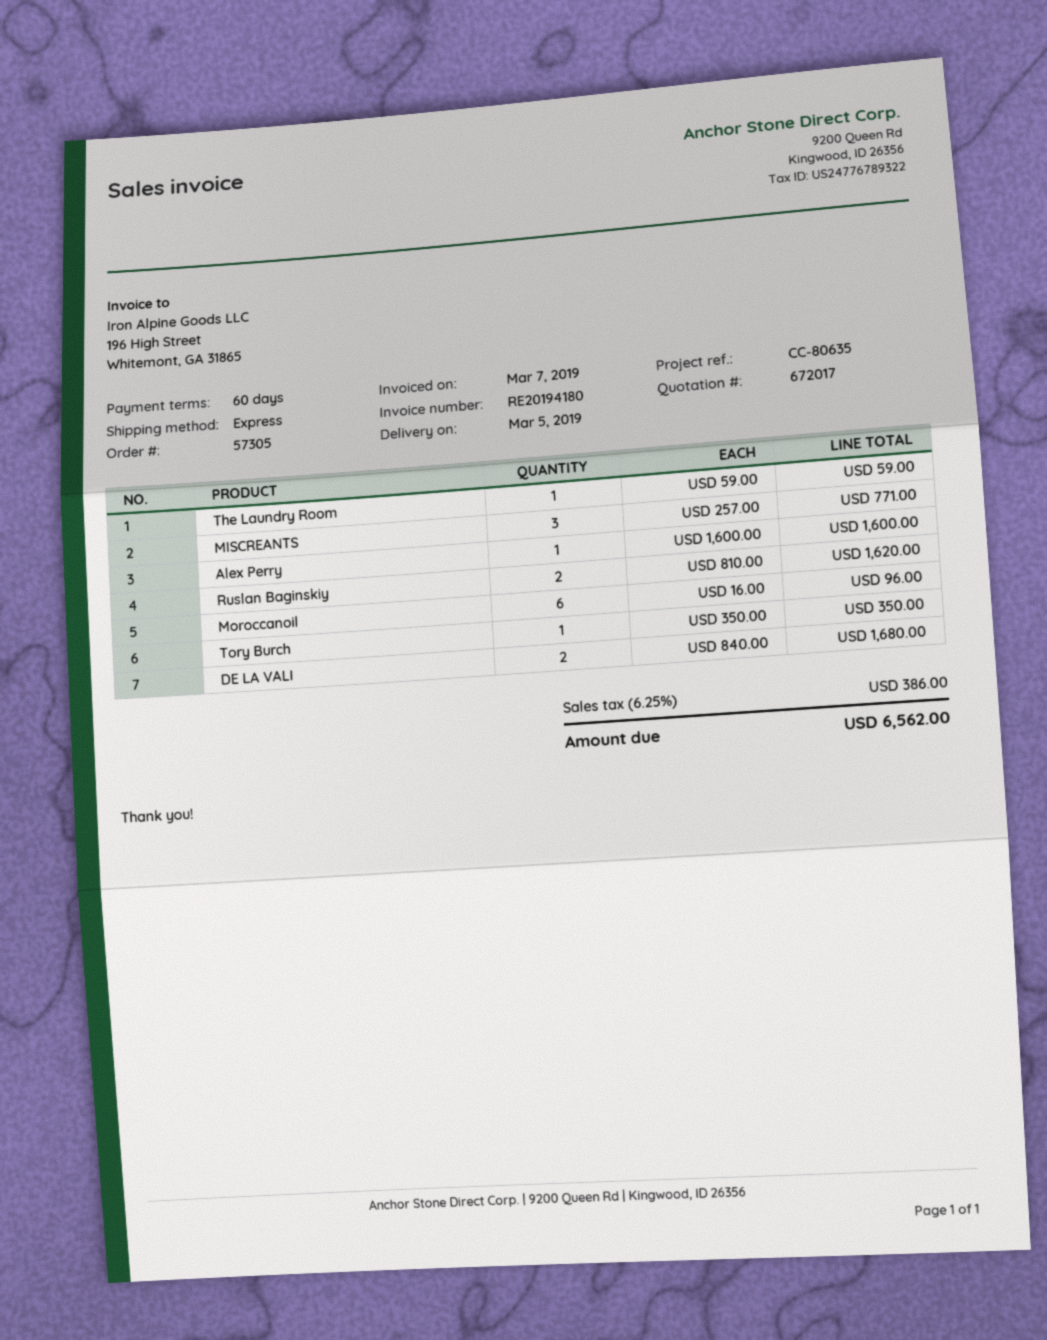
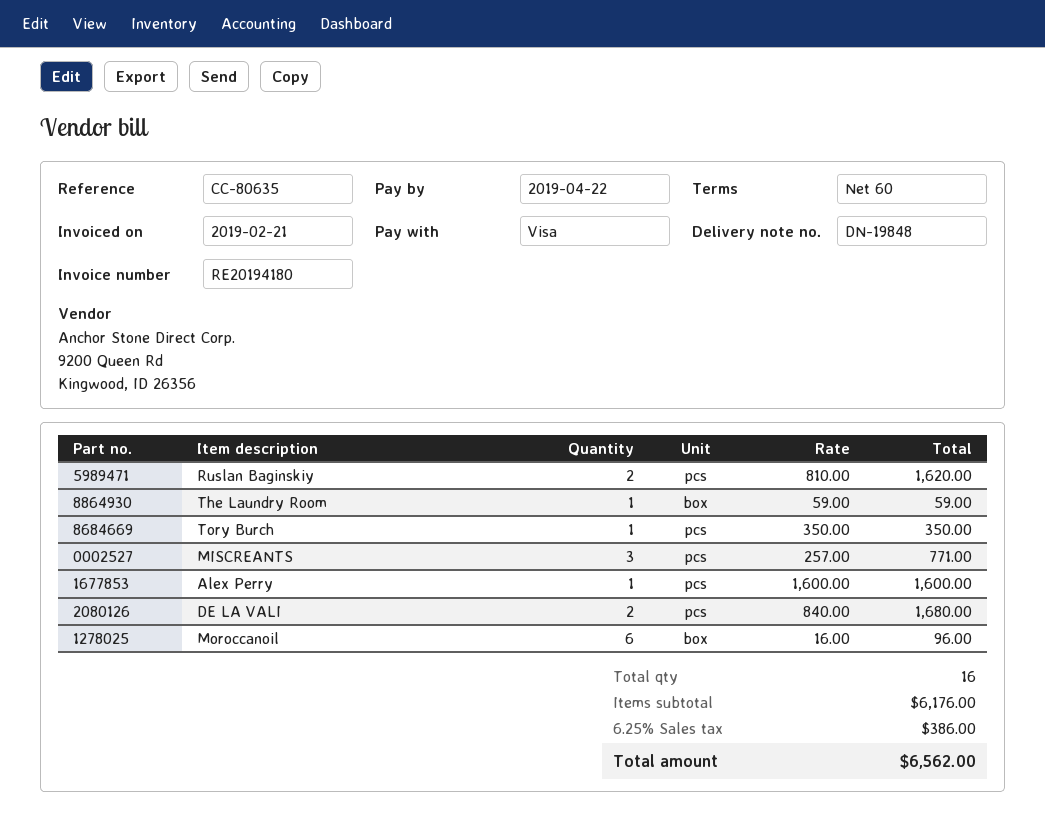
invoice date: 2019-03-07 -> 2019-02-21

